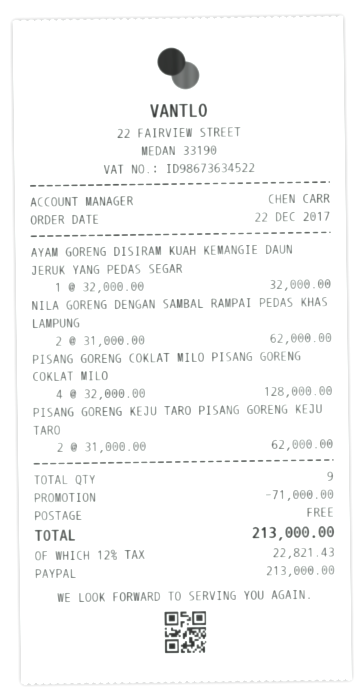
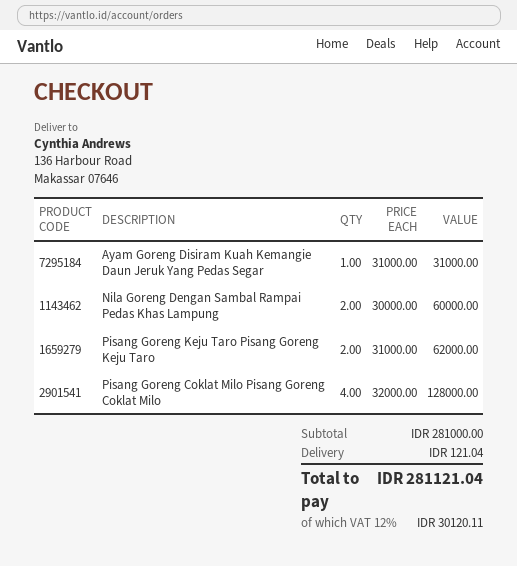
AYAM GORENG DISIRAM KUAH KEMANGIE DAUN JERUK YANG PEDAS SEGAR: 1 x 32000.00 = 32000.00 -> 1 x 31000.00 = 31000.00
NILA GORENG DENGAN SAMBAL RAMPAI PEDAS KHAS LAMPUNG: 2 x 31000.00 = 62000.00 -> 2 x 30000.00 = 60000.00
discount: 71000.00 -> none
shipping: 0.00 -> 121.04
tax: 12% = 22821.43 -> 12% = 30120.11
total: 213000.00 -> 281121.04

